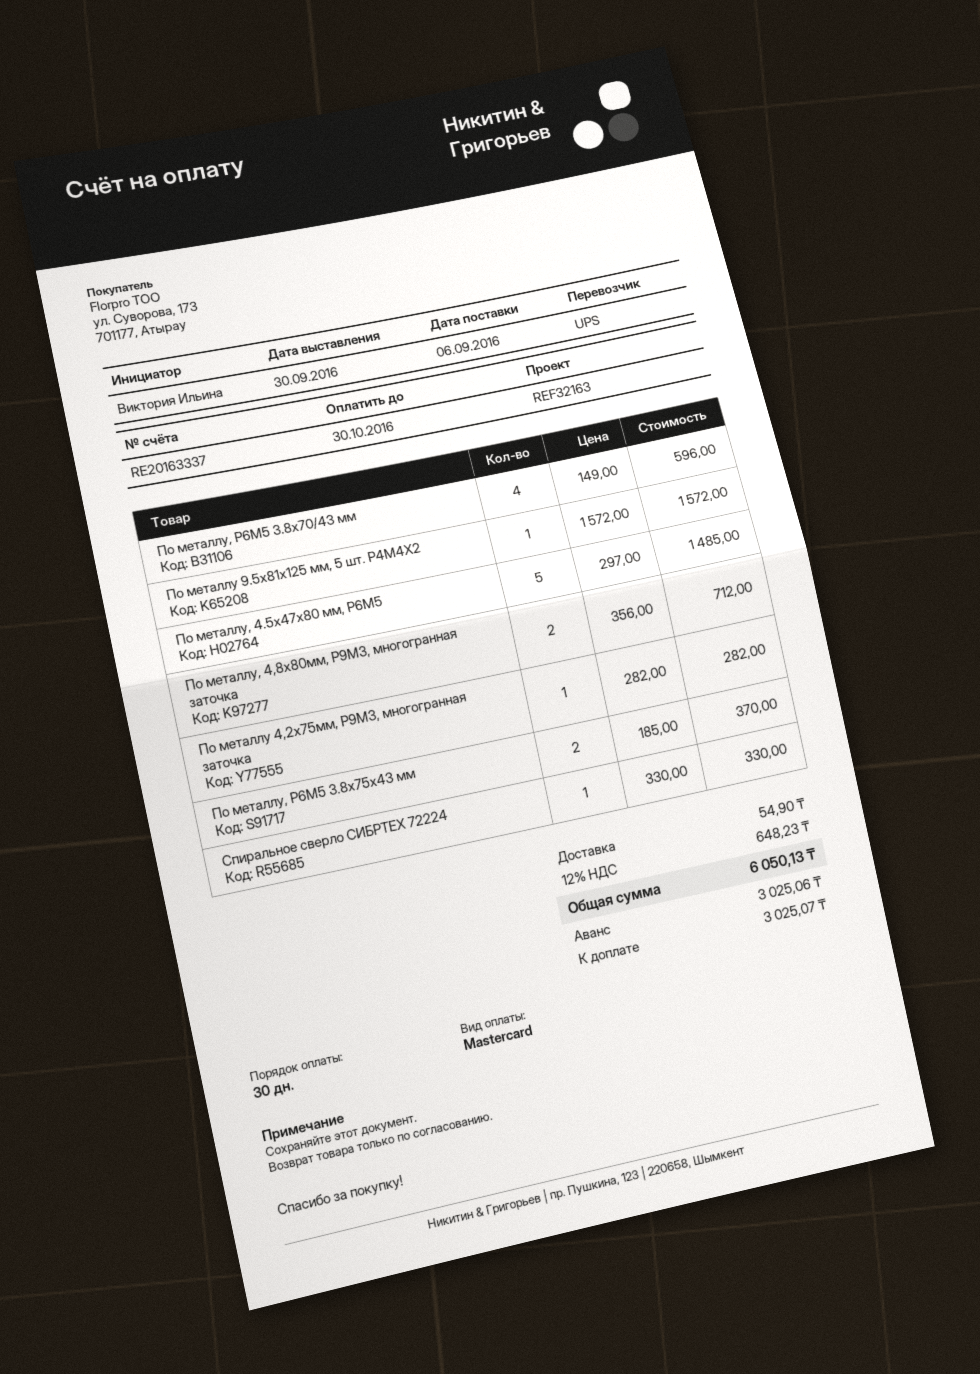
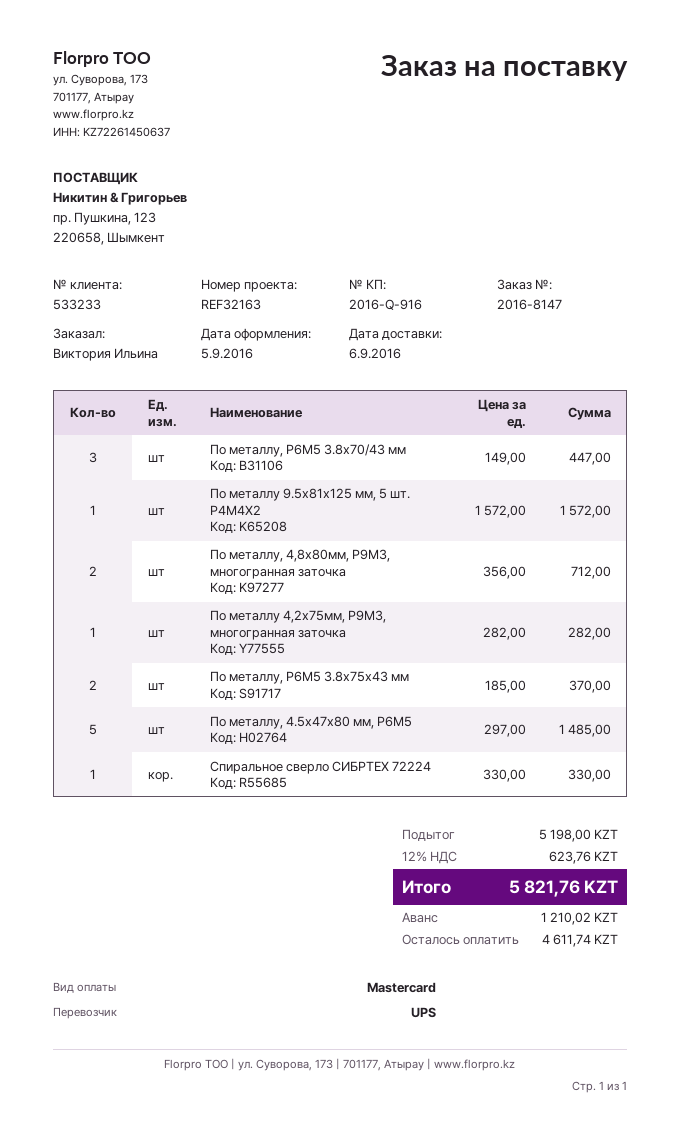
По металлу, Р6М5 3.8х70/43 мм: 4 x 149.00 = 596.00 -> 3 x 149.00 = 447.00
shipping: 54.90 -> none
tax: 12% = 648.23 -> 12% = 623.76
total: 6050.13 -> 5821.76
deposit: 3025.06 -> 1210.02
balance: 3025.07 -> 4611.74

